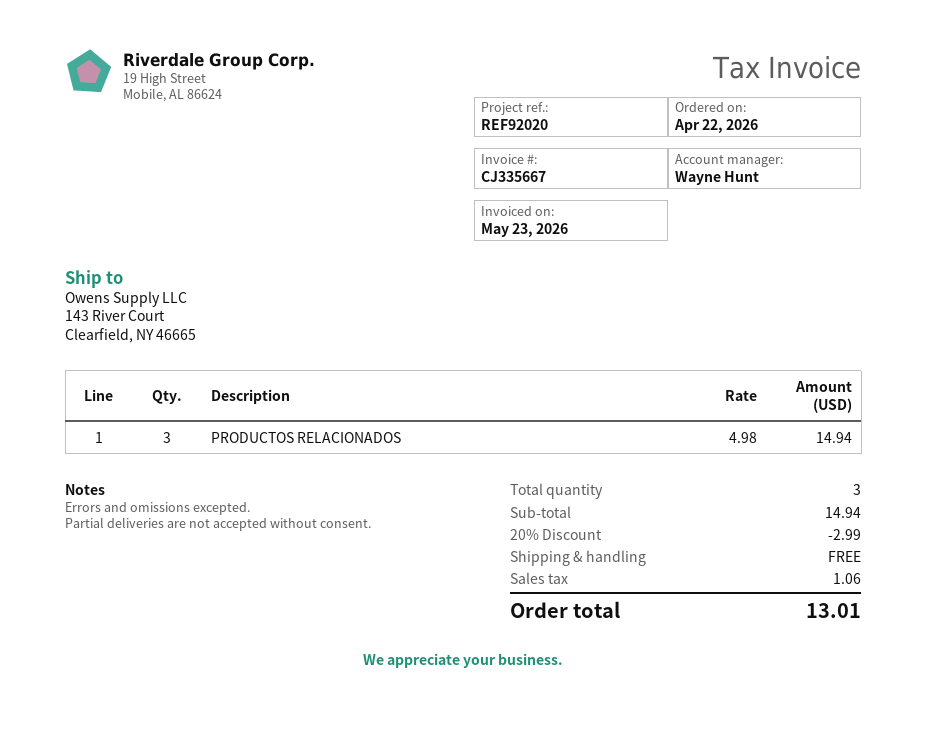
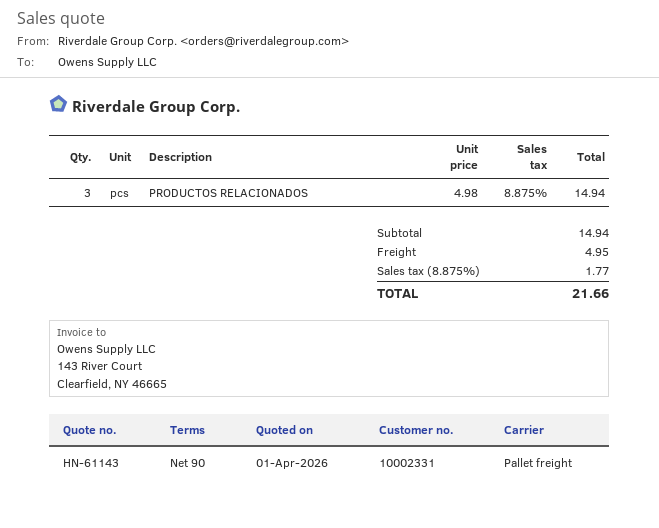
discount: 20% = 2.99 -> none
shipping: 0.00 -> 4.95
tax: 1.06 -> 1.77
total: 13.01 -> 21.66

